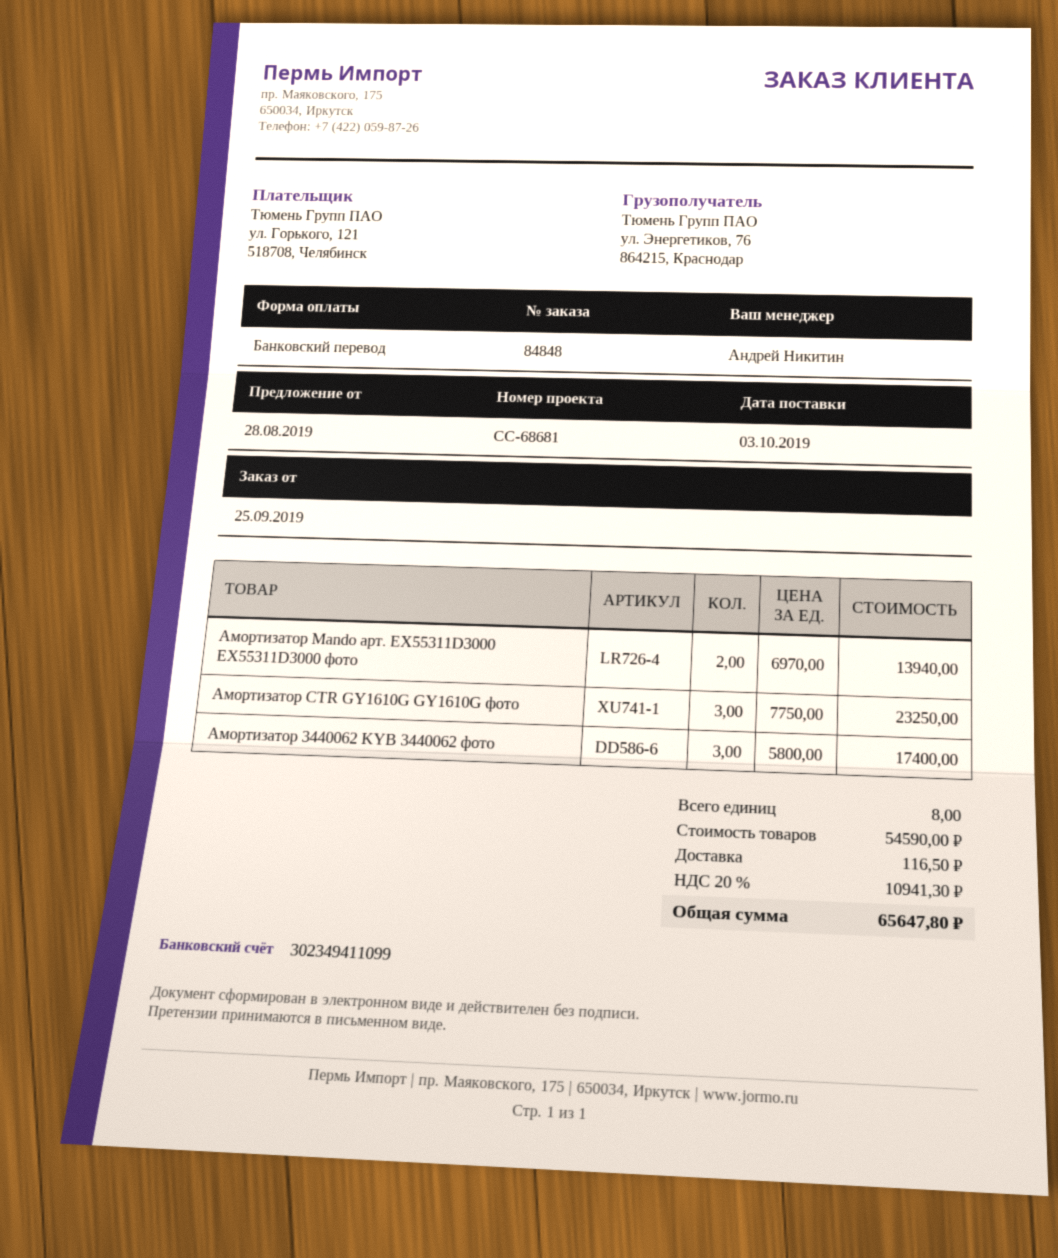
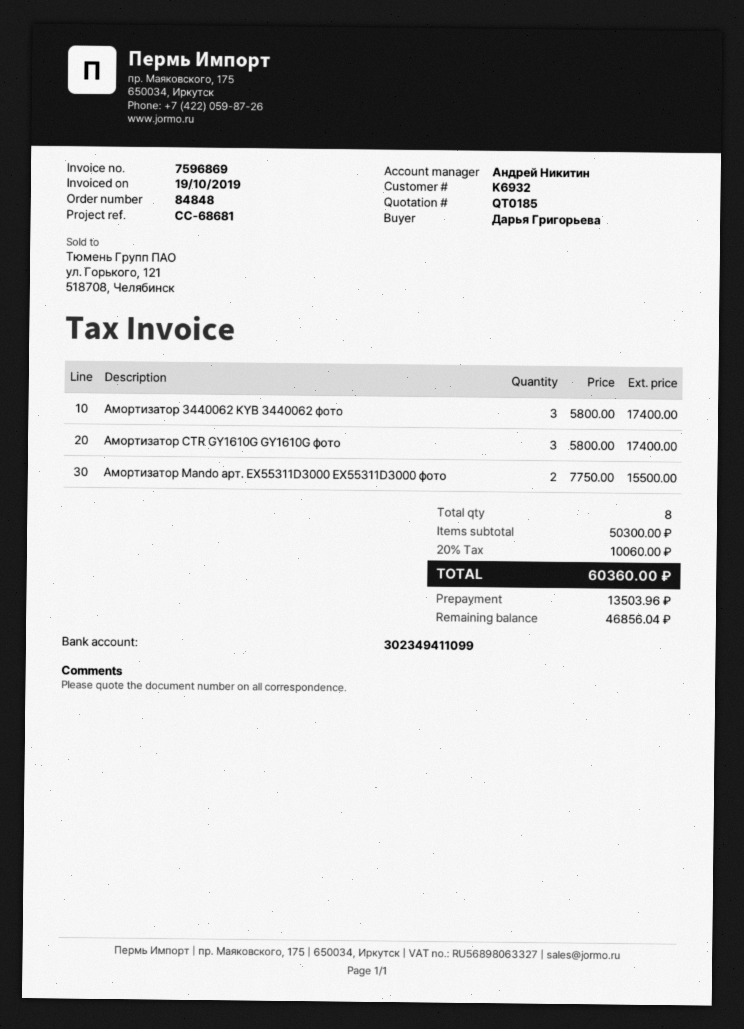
Амортизатор Mando арт. EX55311D3000 EX55311D3000 фото: 2 x 6970.00 = 13940.00 -> 2 x 7750.00 = 15500.00
Амортизатор CTR GY1610G GY1610G фото: 3 x 7750.00 = 23250.00 -> 3 x 5800.00 = 17400.00
subtotal: 54590.00 -> 50300.00
shipping: 116.50 -> none
tax: 20% = 10941.30 -> 20% = 10060.00
total: 65647.80 -> 60360.00

